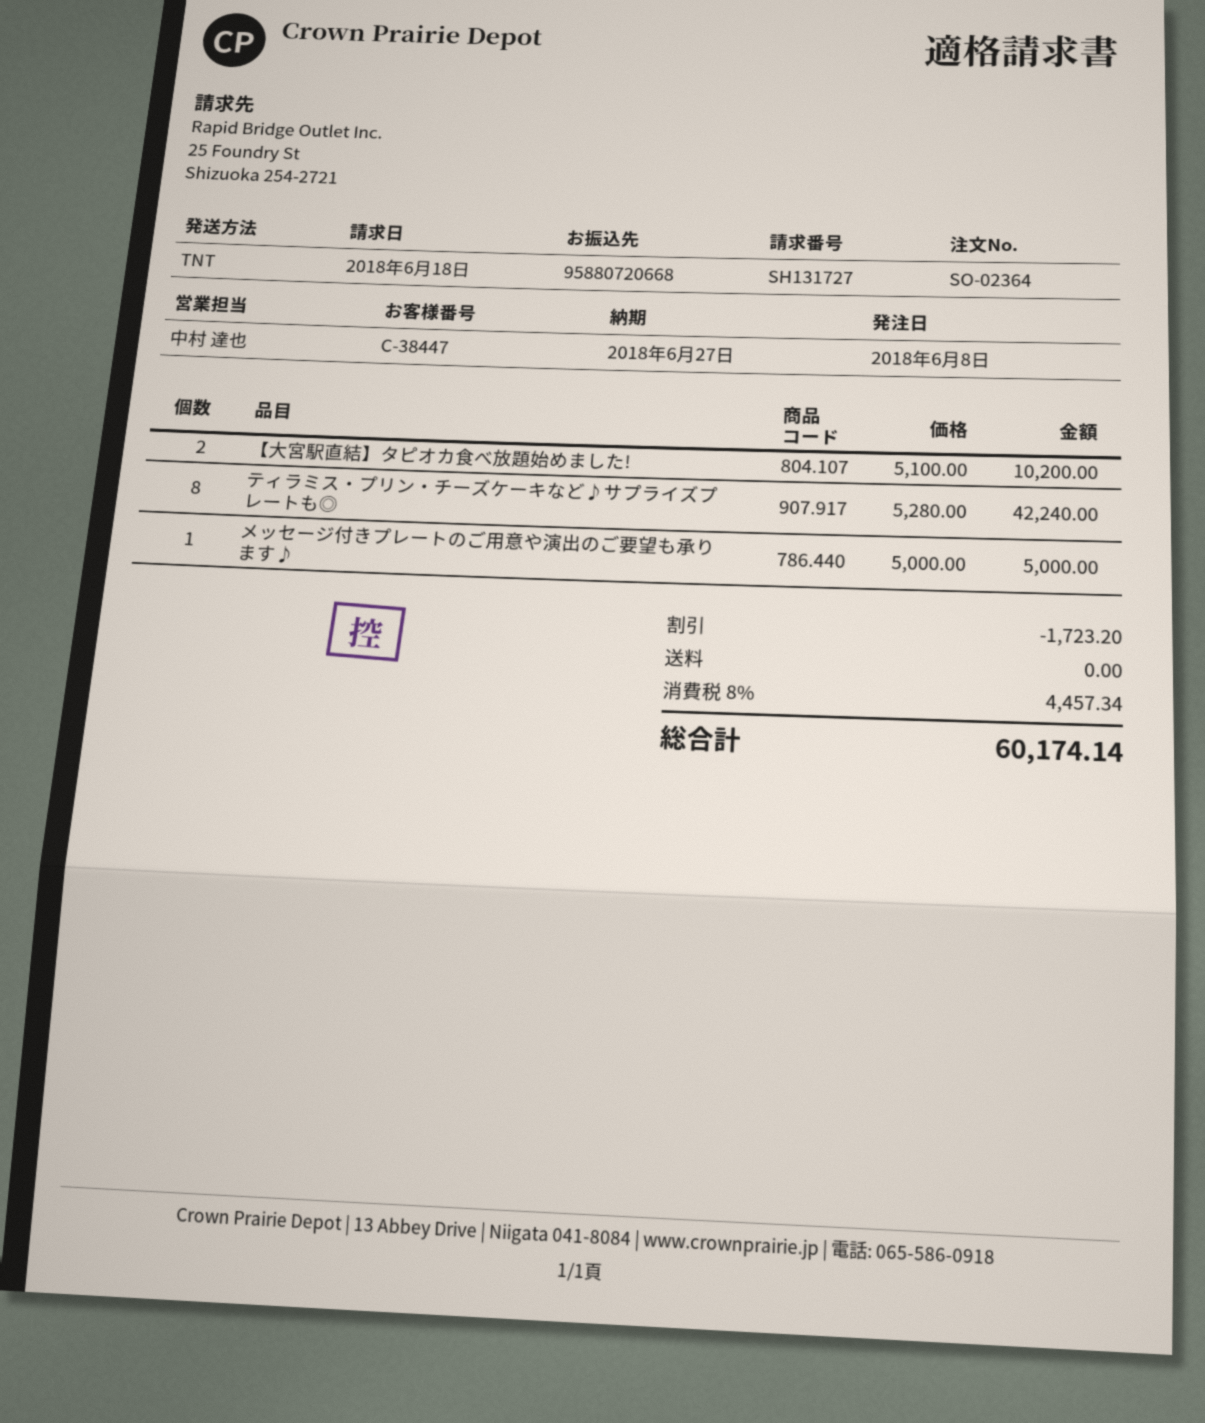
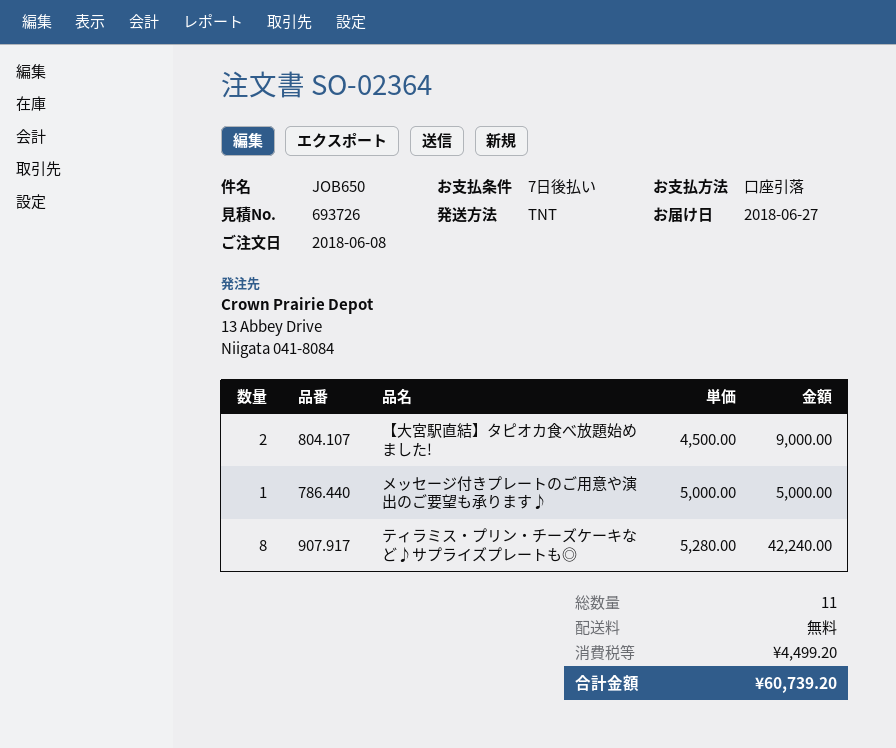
【大宮駅直結】タピオカ食べ放題始めました!: 2 x 5100.00 = 10200.00 -> 2 x 4500.00 = 9000.00
discount: 1723.20 -> none
tax: 4457.34 -> 4499.20
total: 60174.14 -> 60739.20

